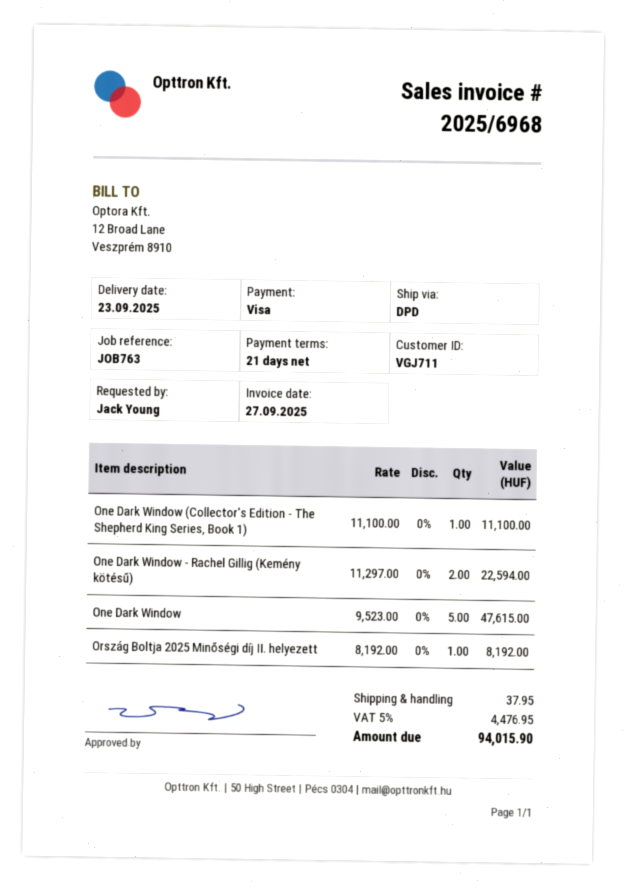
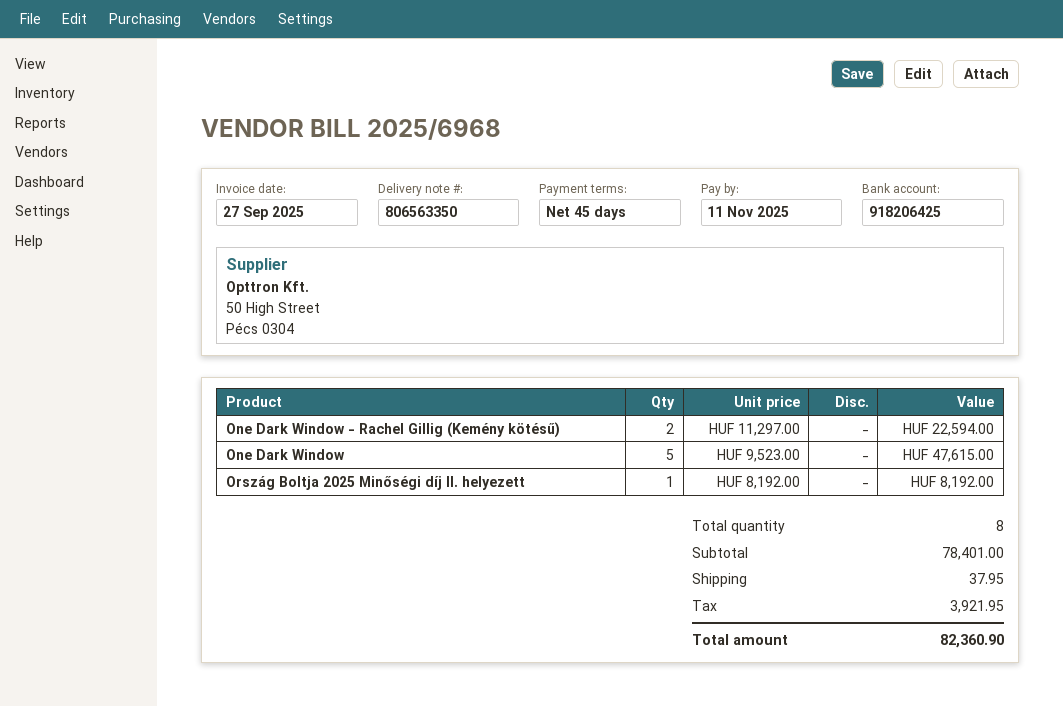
payment terms: 21 days -> 45 days
One Dark Window (Collector's Edition - The Shepherd King Series, Book 1): 1 x 11100.00 = 11100.00 -> none
tax: 4476.95 -> 3921.95
total: 94015.90 -> 82360.90

